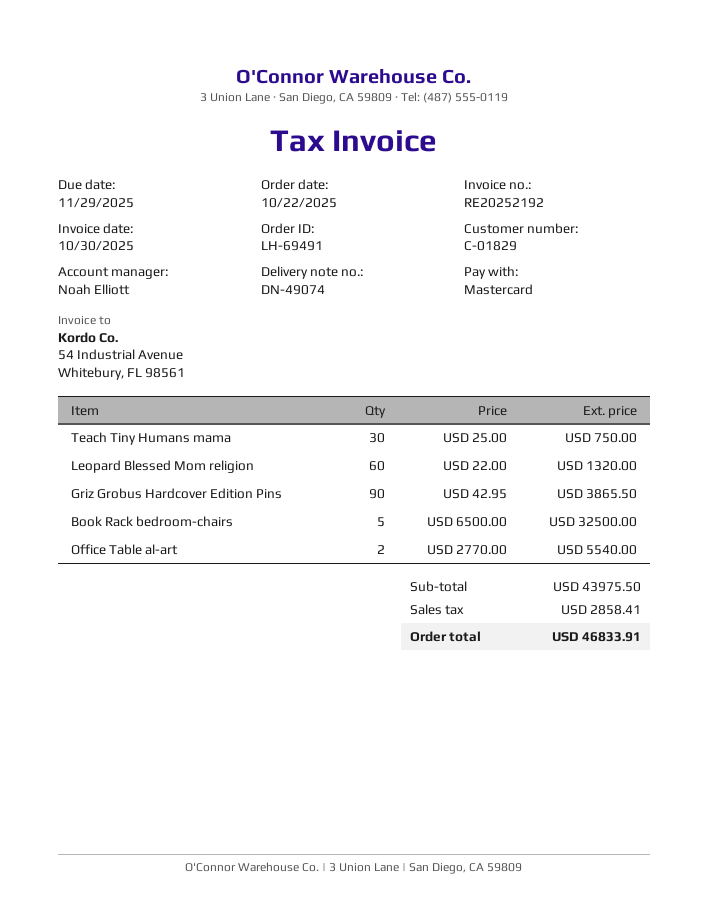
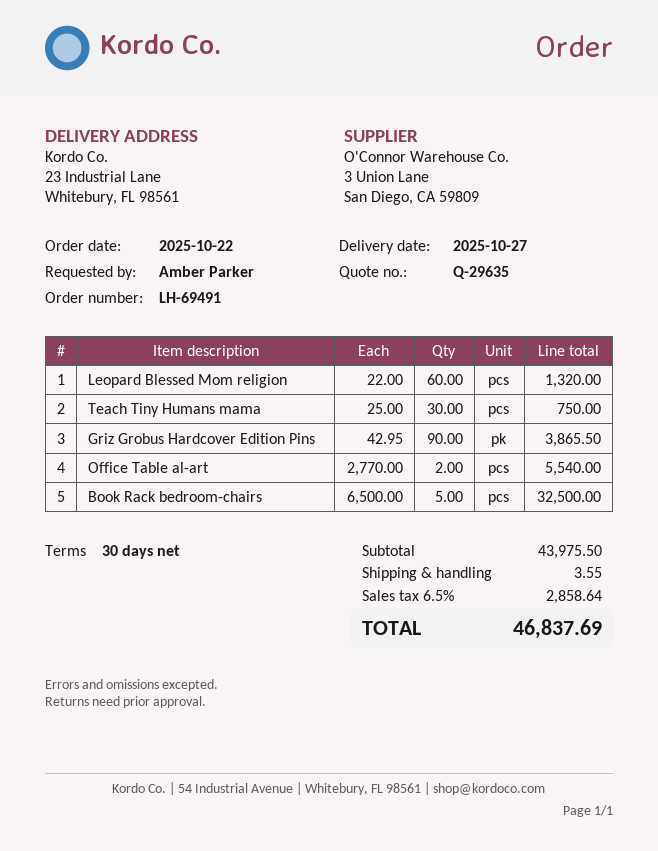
shipping: none -> 3.55
tax: 2858.41 -> 2858.64
total: 46833.91 -> 46837.69

